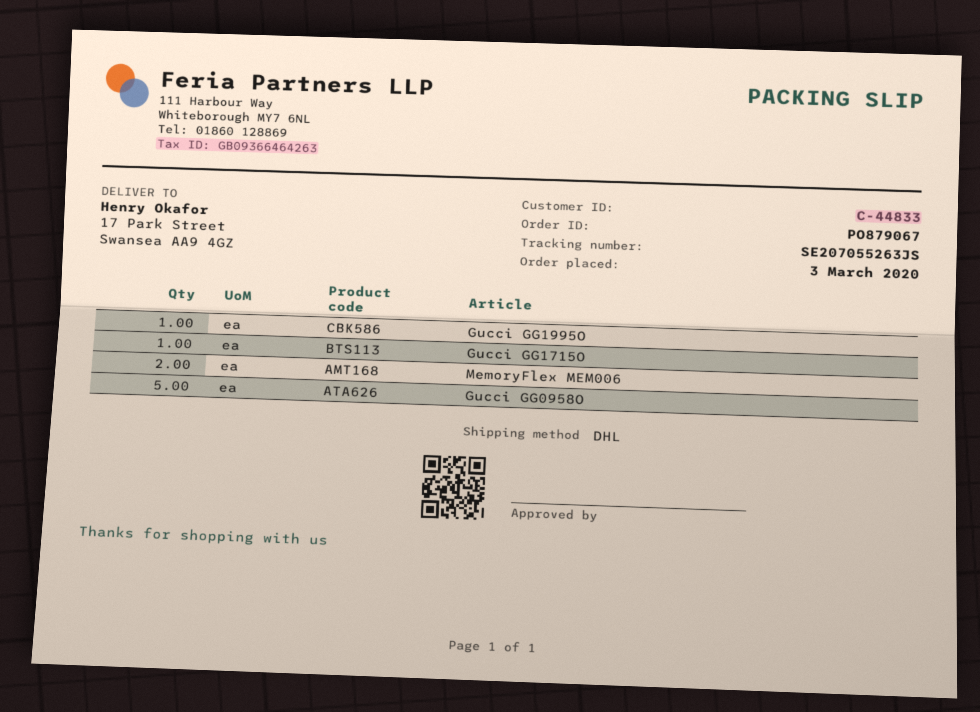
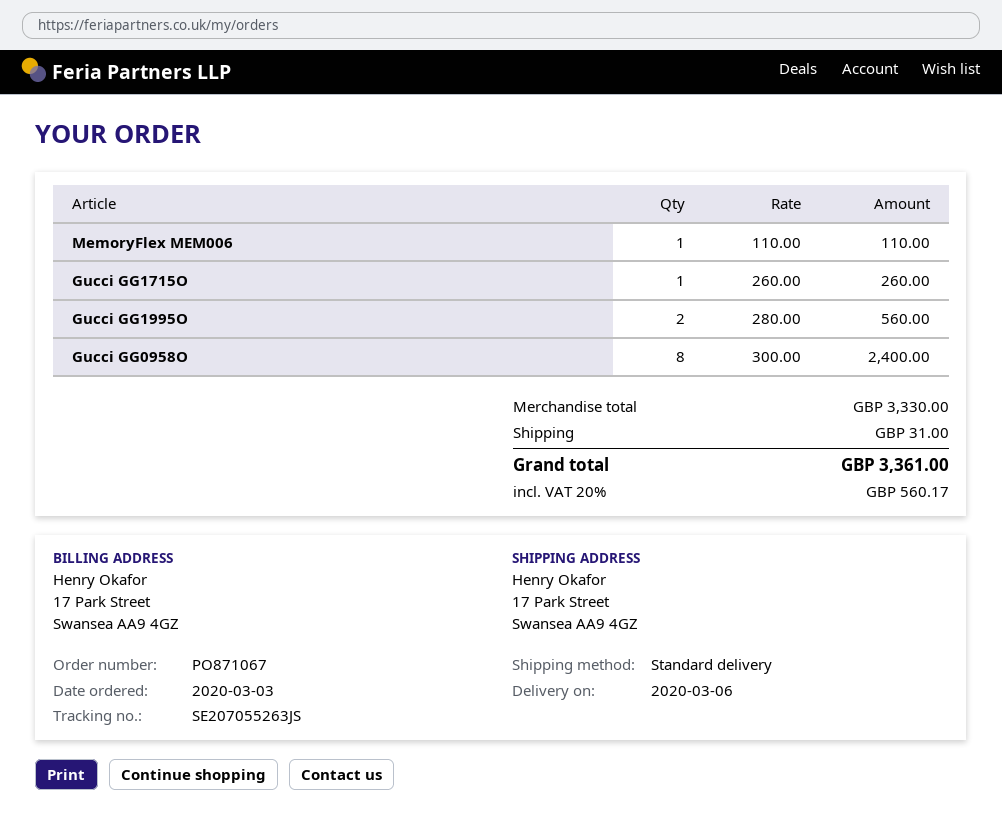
order number: PO879067 -> PO871067
shipping method: DHL -> standard
Gucci GG1995O: 1 -> 2
MemoryFlex MEM006: 2 -> 1
Gucci GG0958O: 5 -> 8

